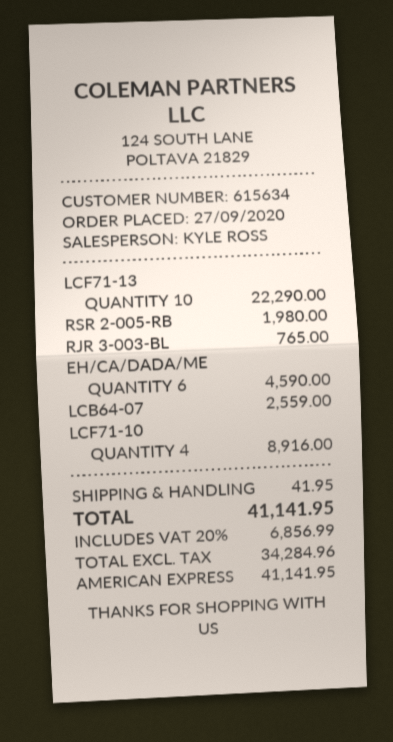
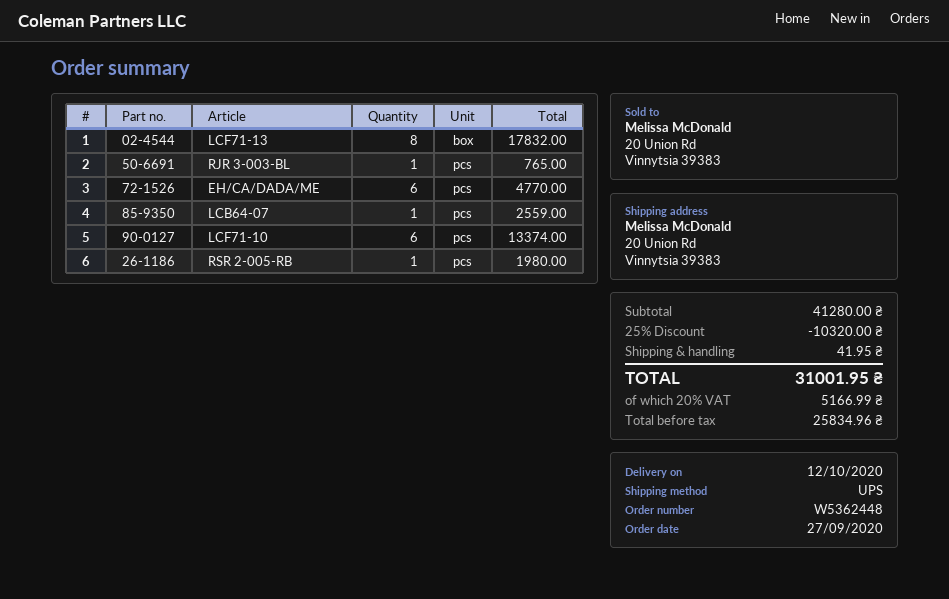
LCF71-13: 10 for 22290.00 -> 8 for 17832.00
EH/CA/DADA/ME: 6 for 4590.00 -> 6 for 4770.00
LCF71-10: 4 for 8916.00 -> 6 for 13374.00
discount: none -> 25% = 10320.00
net: 34284.96 -> 25834.96
tax: 20% = 6856.99 -> 20% = 5166.99
total: 41141.95 -> 31001.95

